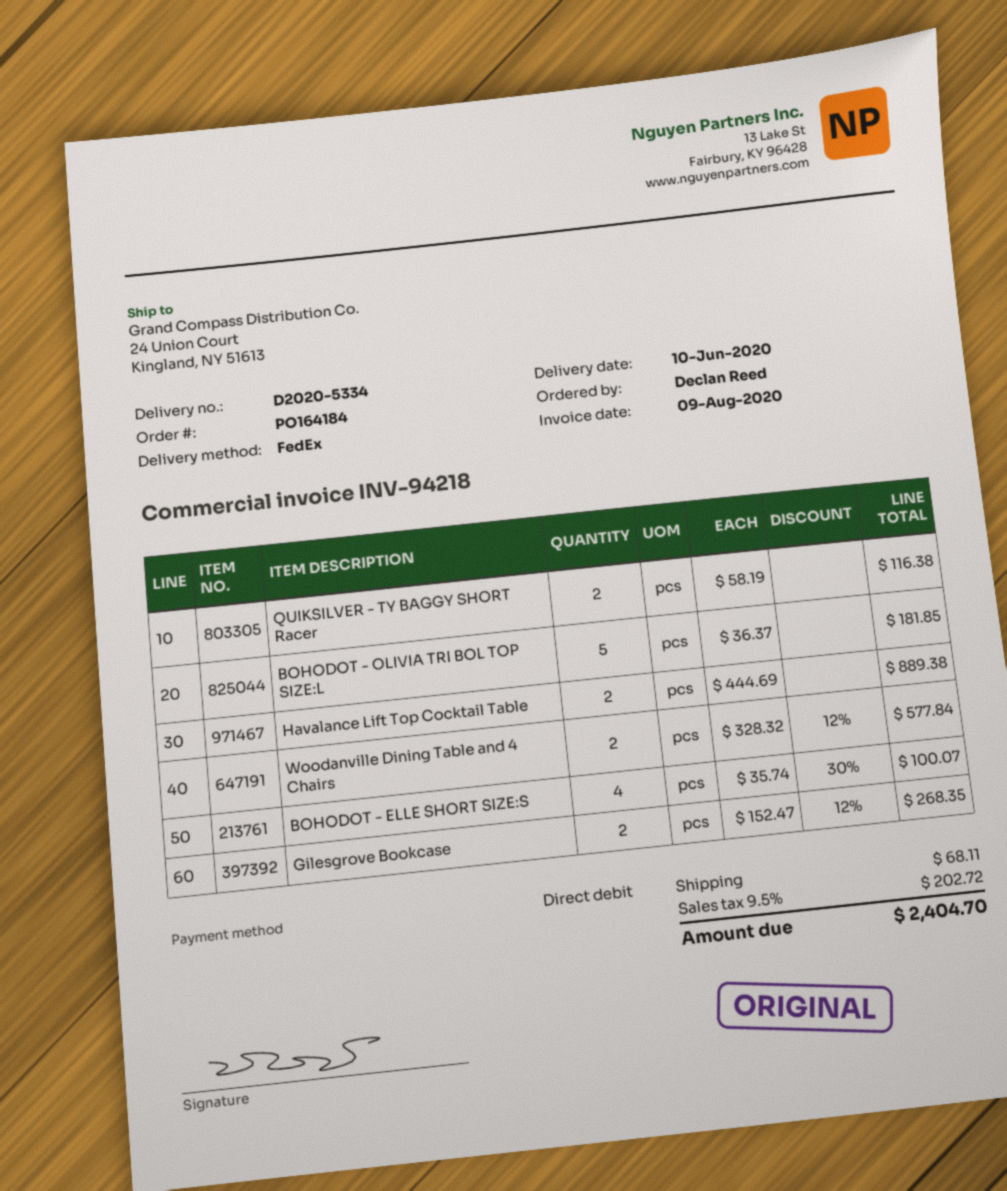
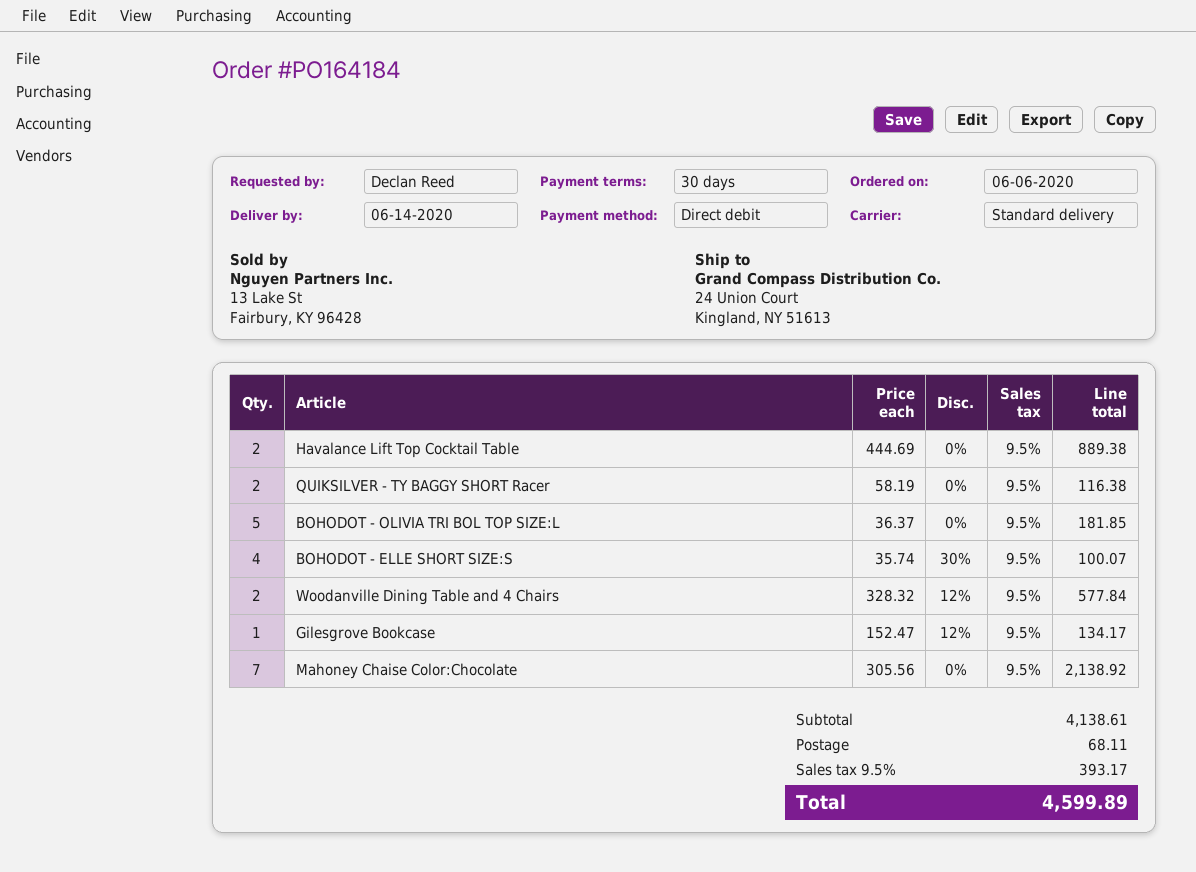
delivery date: 2020-06-10 -> 2020-06-14
shipping method: FedEx -> standard
Gilesgrove Bookcase: 2 x 152.47 - 12% = 268.35 -> 1 x 152.47 - 12% = 134.17
Mahoney Chaise Color:Chocolate: none -> 7 x 305.56 = 2138.92
tax: 9.5% = 202.72 -> 9.5% = 393.17
total: 2404.70 -> 4599.89

